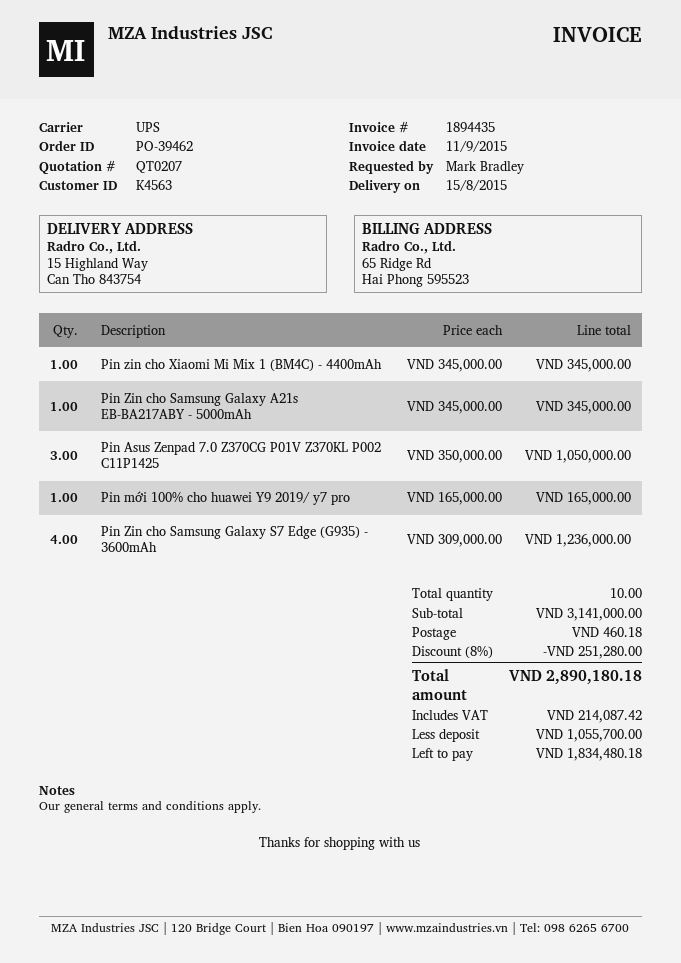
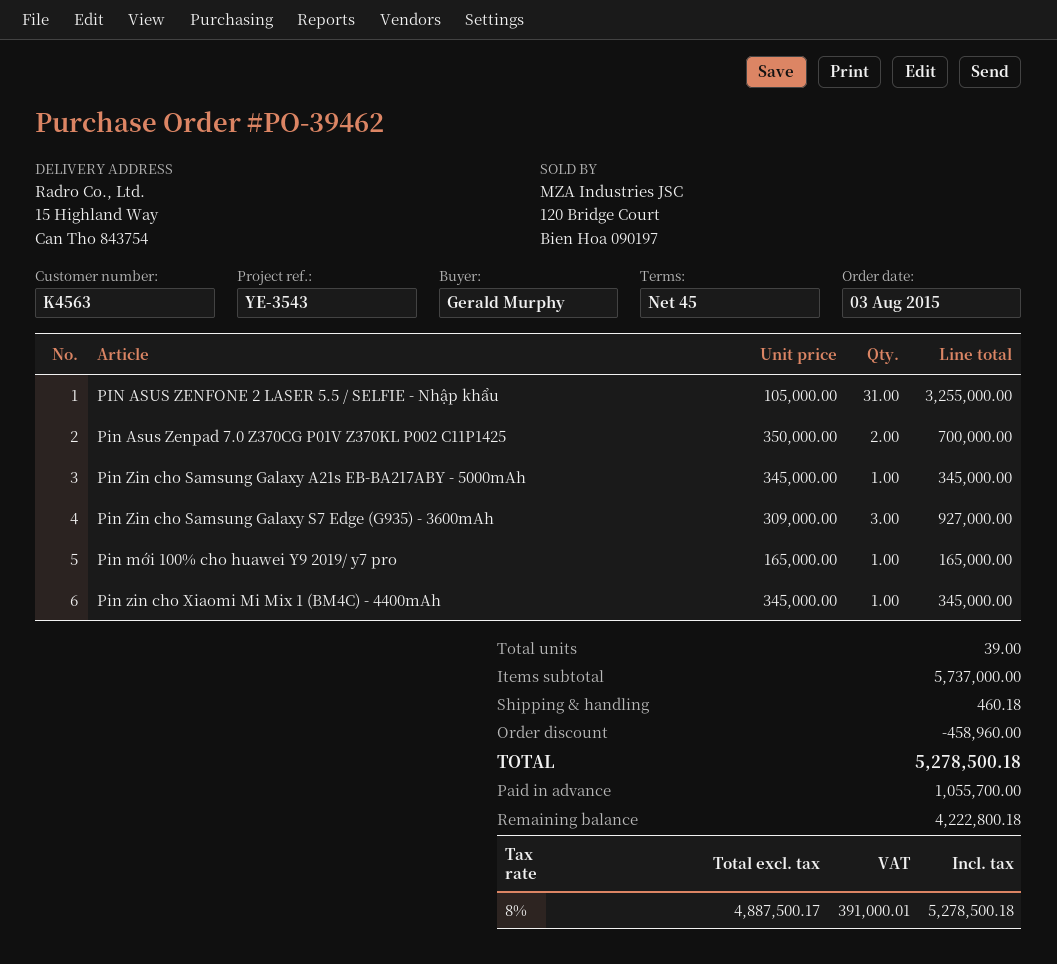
ordered by: Mark Bradley -> Gerald Murphy
Pin Asus Zenpad 7.0 Z370CG P01V Z370KL P002 C11P1425: 3 x 350000.00 = 1050000.00 -> 2 x 350000.00 = 700000.00
Pin Zin cho Samsung Galaxy S7 Edge (G935) - 3600mAh: 4 x 309000.00 = 1236000.00 -> 3 x 309000.00 = 927000.00
PIN ASUS ZENFONE 2 LASER 5.5 / SELFIE - Nhập khẩu: none -> 31 x 105000.00 = 3255000.00
total quantity: 10 -> 39
subtotal: 3141000.00 -> 5737000.00
discount: 251280.00 -> 458960.00
tax: 214087.42 -> 391000.01
total: 2890180.18 -> 5278500.18
balance: 1834480.18 -> 4222800.18

